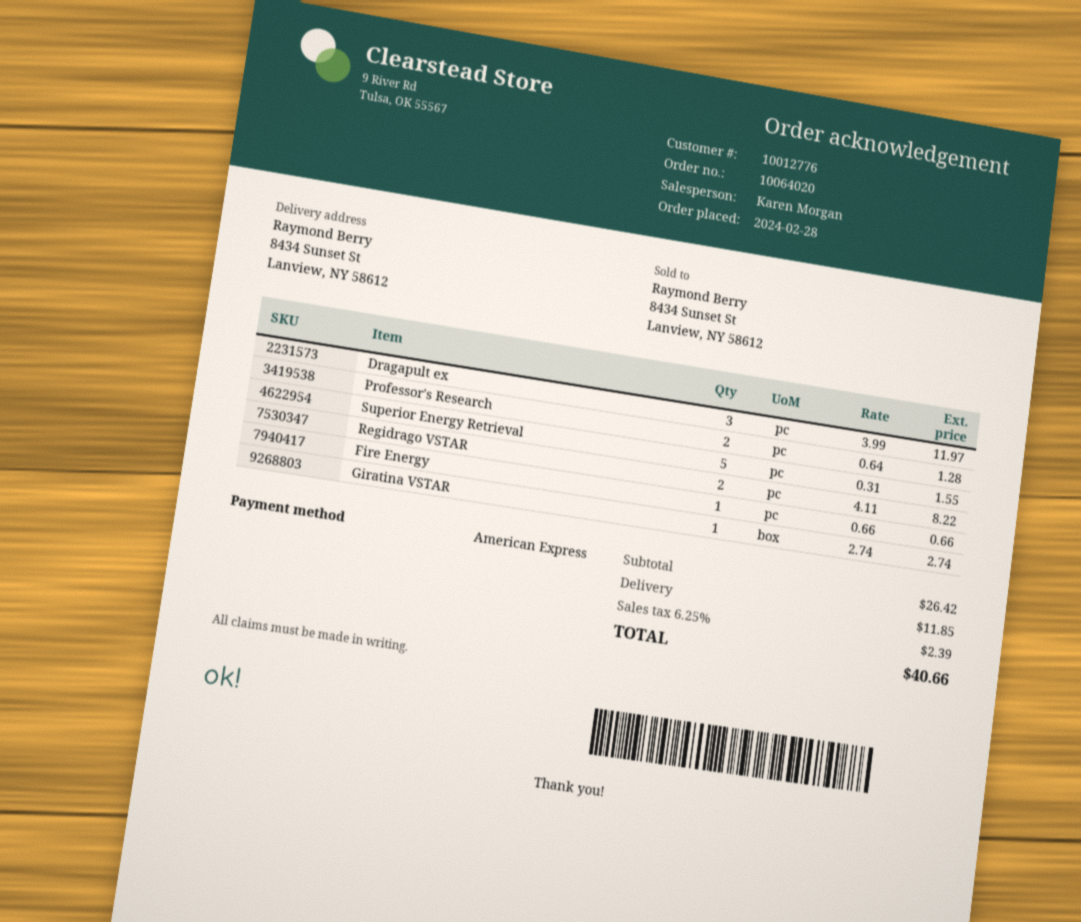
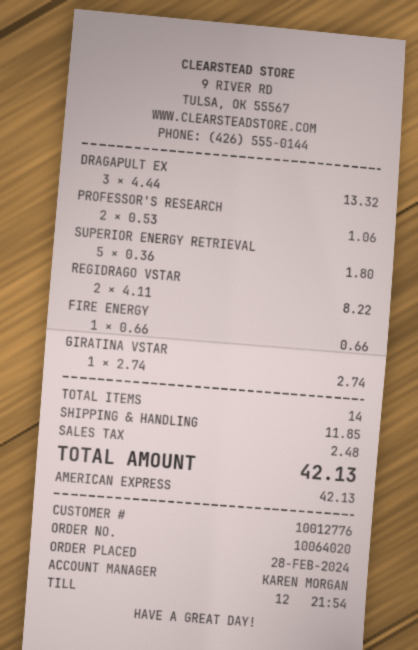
Dragapult ex: 3 x 3.99 = 11.97 -> 3 x 4.44 = 13.32
Professor's Research: 2 x 0.64 = 1.28 -> 2 x 0.53 = 1.06
Superior Energy Retrieval: 5 x 0.31 = 1.55 -> 5 x 0.36 = 1.80
tax: 2.39 -> 2.48
total: 40.66 -> 42.13

